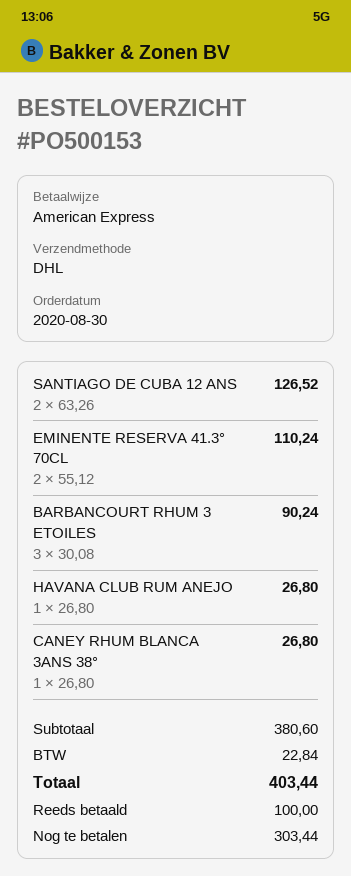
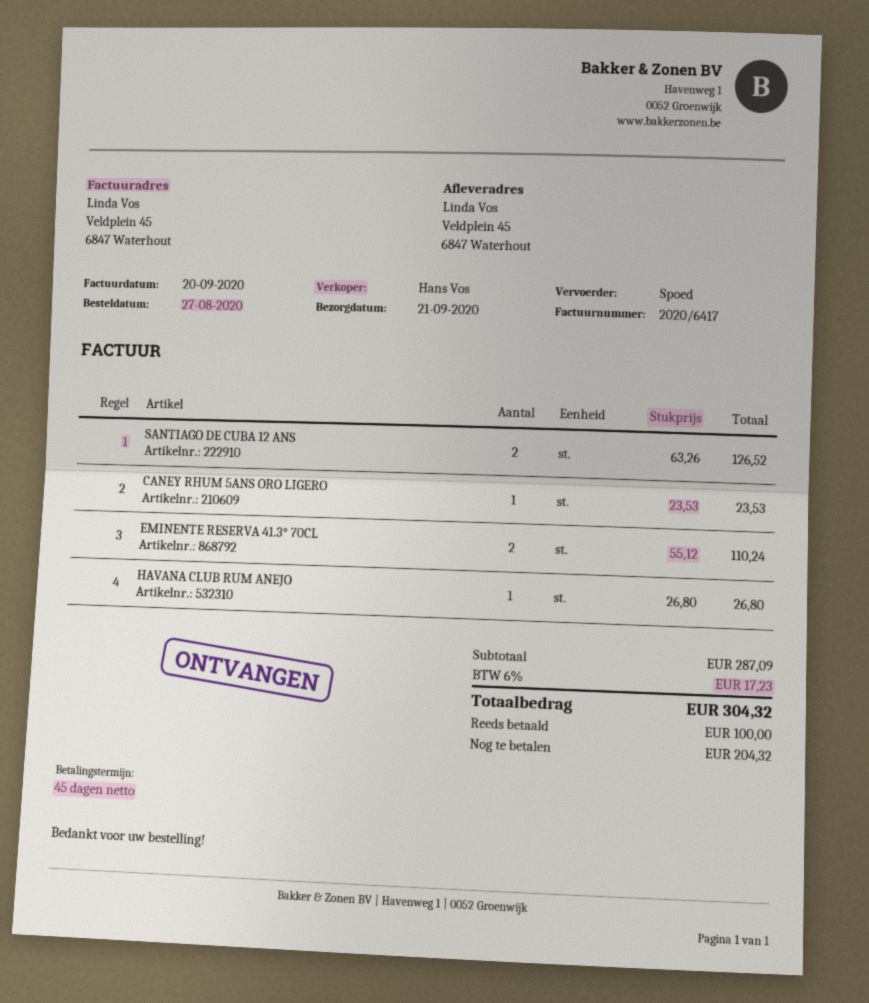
order date: 2020-08-30 -> 2020-08-27
shipping method: DHL -> express
BARBANCOURT RHUM 3 ETOILES: 3 x 30.08 = 90.24 -> none
CANEY RHUM BLANCA 3ANS 38°: 1 x 26.80 = 26.80 -> none
CANEY RHUM 5ANS ORO LIGERO: none -> 1 x 23.53 = 23.53
subtotal: 380.60 -> 287.09
tax: 22.84 -> 17.23
total: 403.44 -> 304.32
balance: 303.44 -> 204.32

